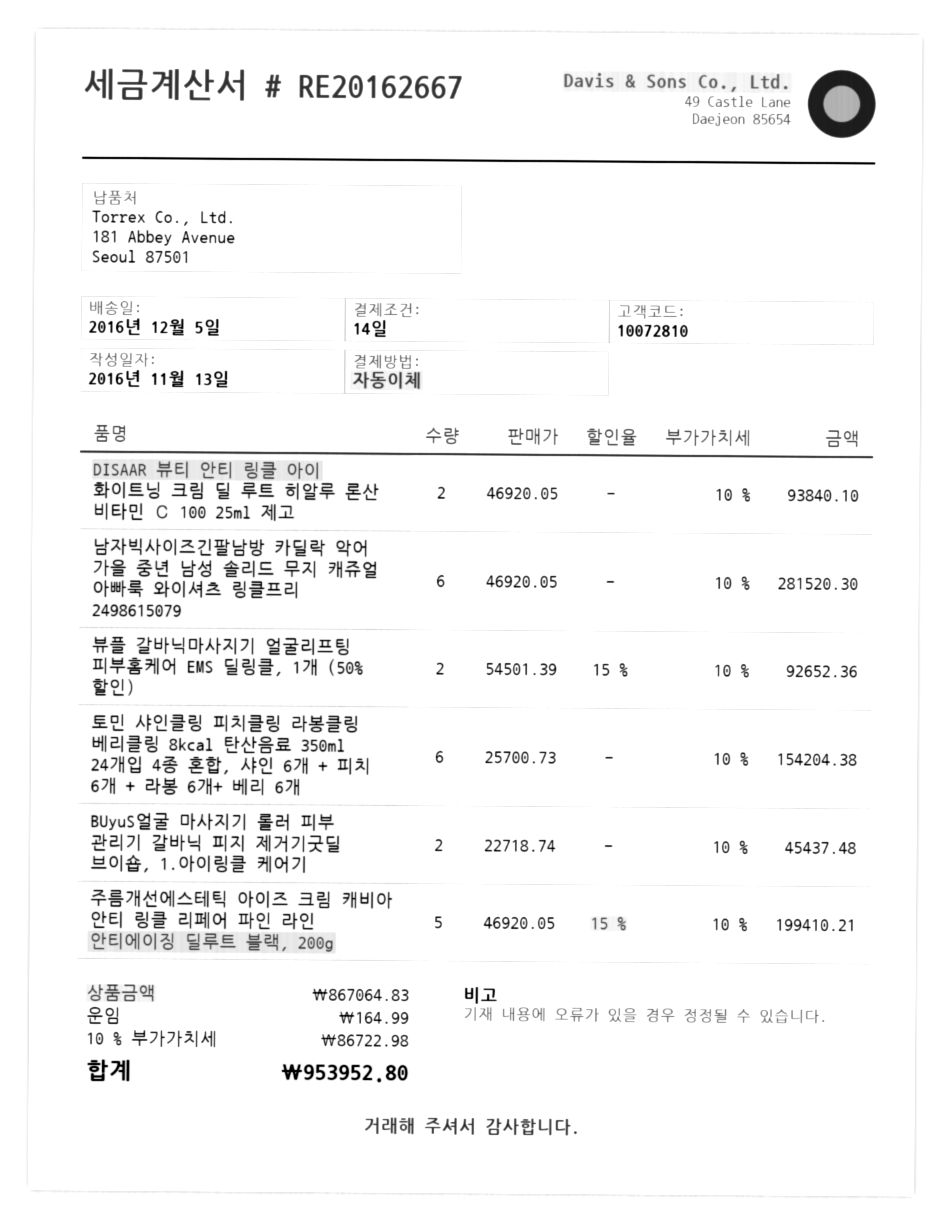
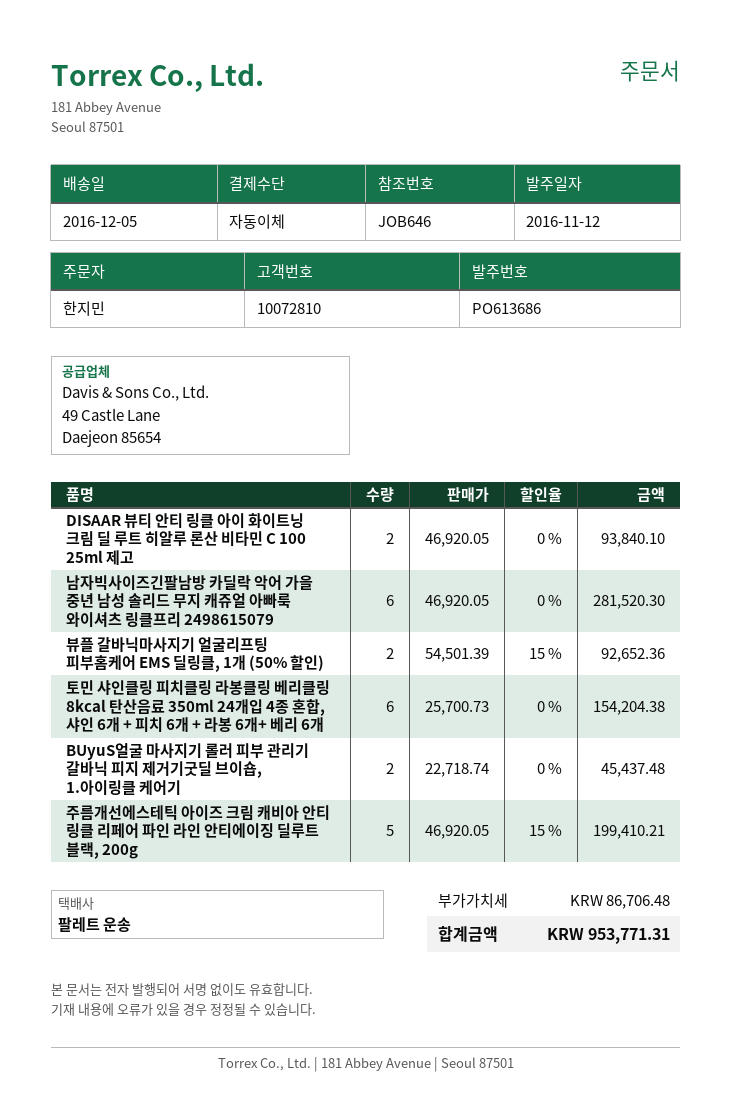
shipping: 164.99 -> none
tax: 86722.98 -> 86706.48
total: 953952.80 -> 953771.31

